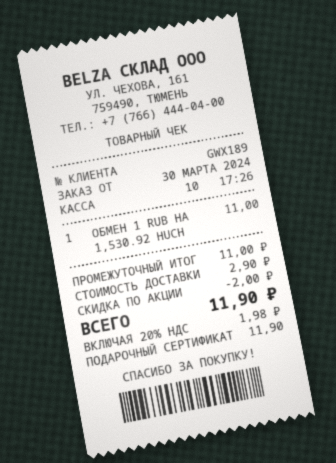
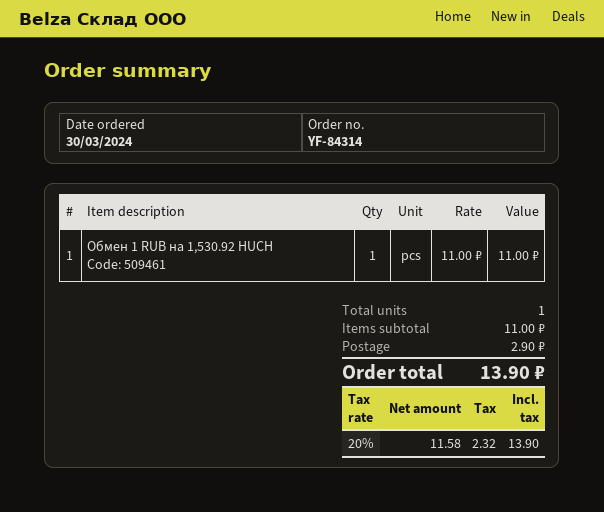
discount: 2.00 -> none
tax: 20% = 1.98 -> 20% = 2.32
total: 11.90 -> 13.90

